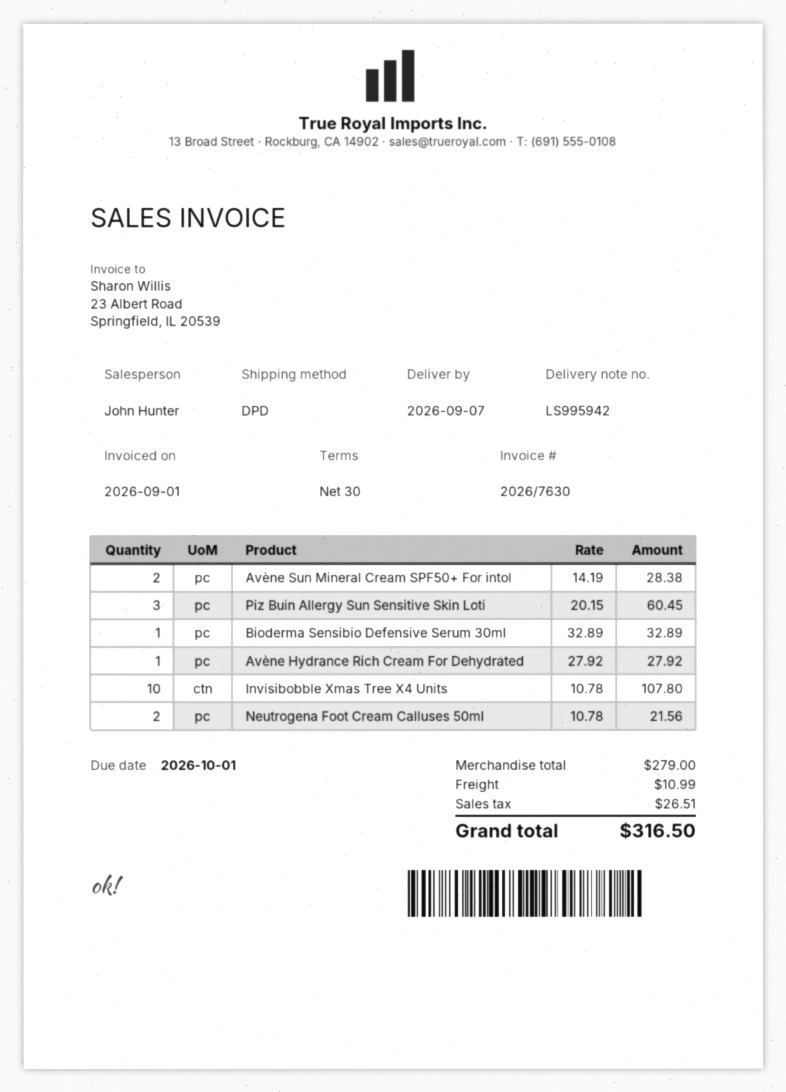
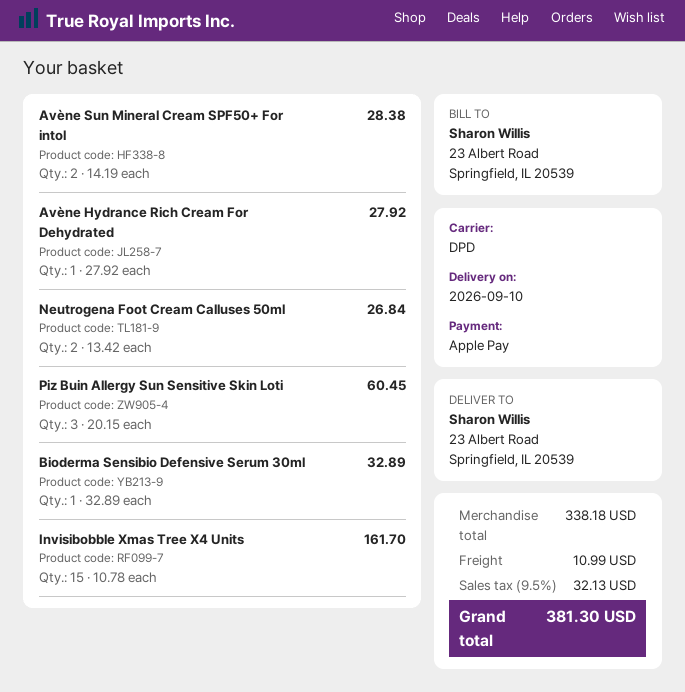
delivery date: 2026-09-07 -> 2026-09-10
Invisibobble Xmas Tree X4 Units: 10 x 10.78 = 107.80 -> 15 x 10.78 = 161.70
Neutrogena Foot Cream Calluses 50ml: 2 x 10.78 = 21.56 -> 2 x 13.42 = 26.84
subtotal: 279.00 -> 338.18
tax: 26.51 -> 32.13
total: 316.50 -> 381.30

